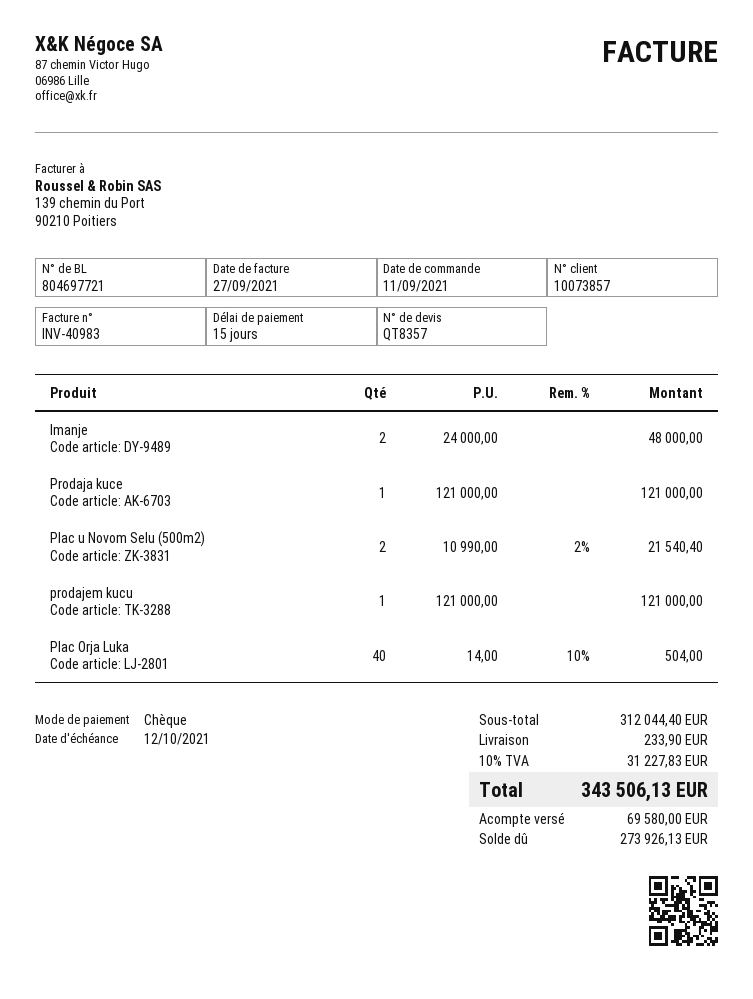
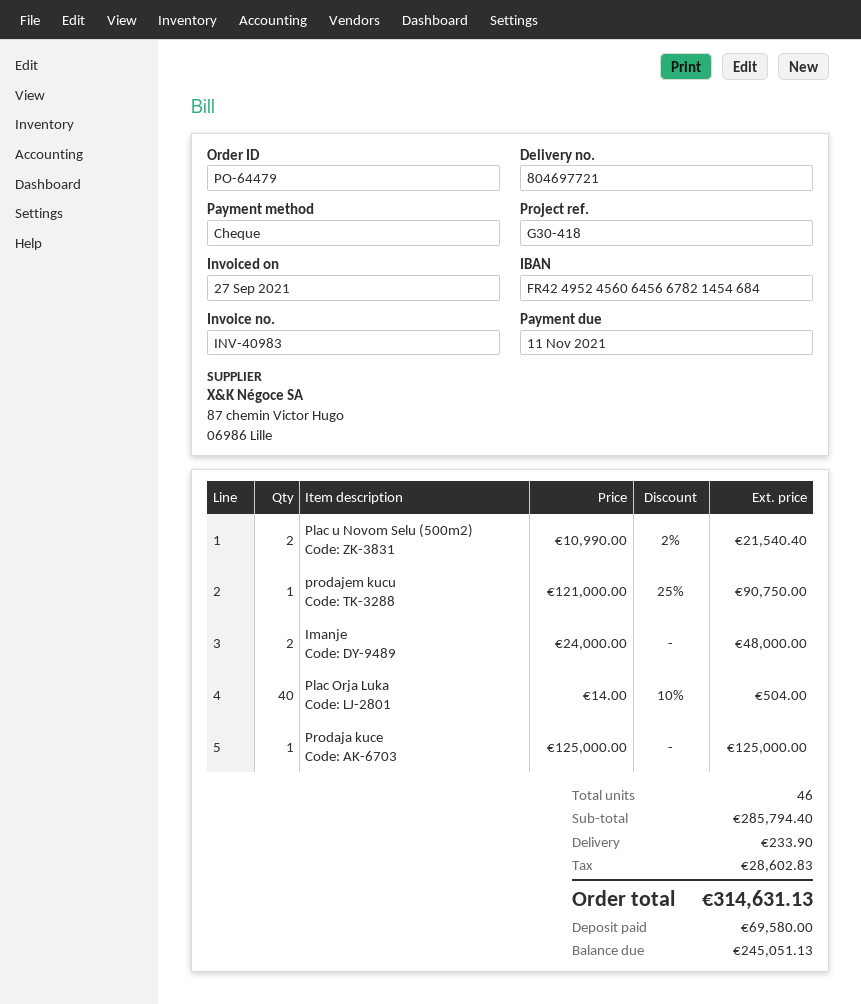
due date: 2021-10-12 -> 2021-11-11
Prodaja kuce: 1 x 121000.00 = 121000.00 -> 1 x 125000.00 = 125000.00
prodajem kucu: 1 x 121000.00 = 121000.00 -> 1 x 121000.00 - 25% = 90750.00
subtotal: 312044.40 -> 285794.40
tax: 31227.83 -> 28602.83
total: 343506.13 -> 314631.13
balance: 273926.13 -> 245051.13

